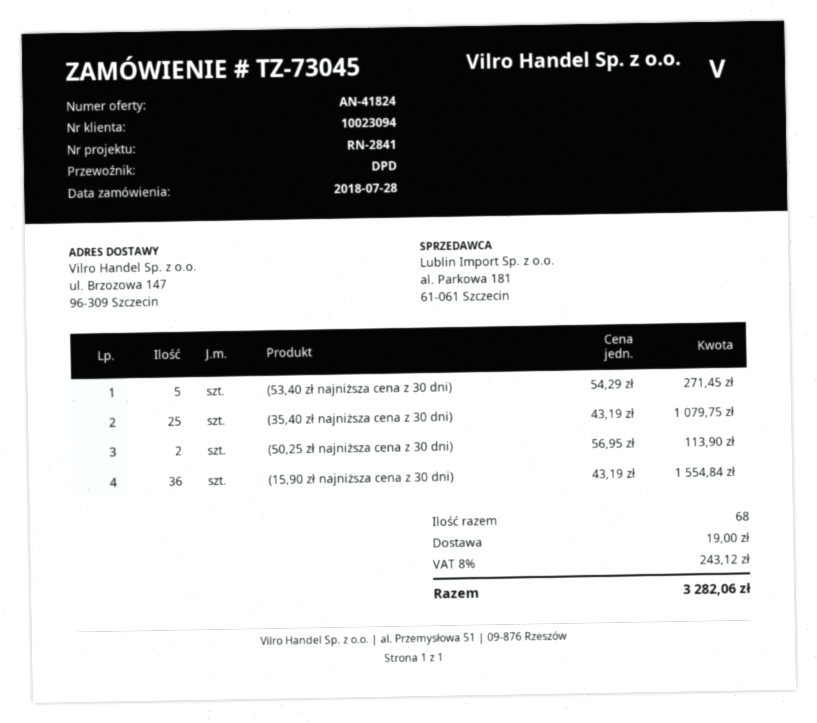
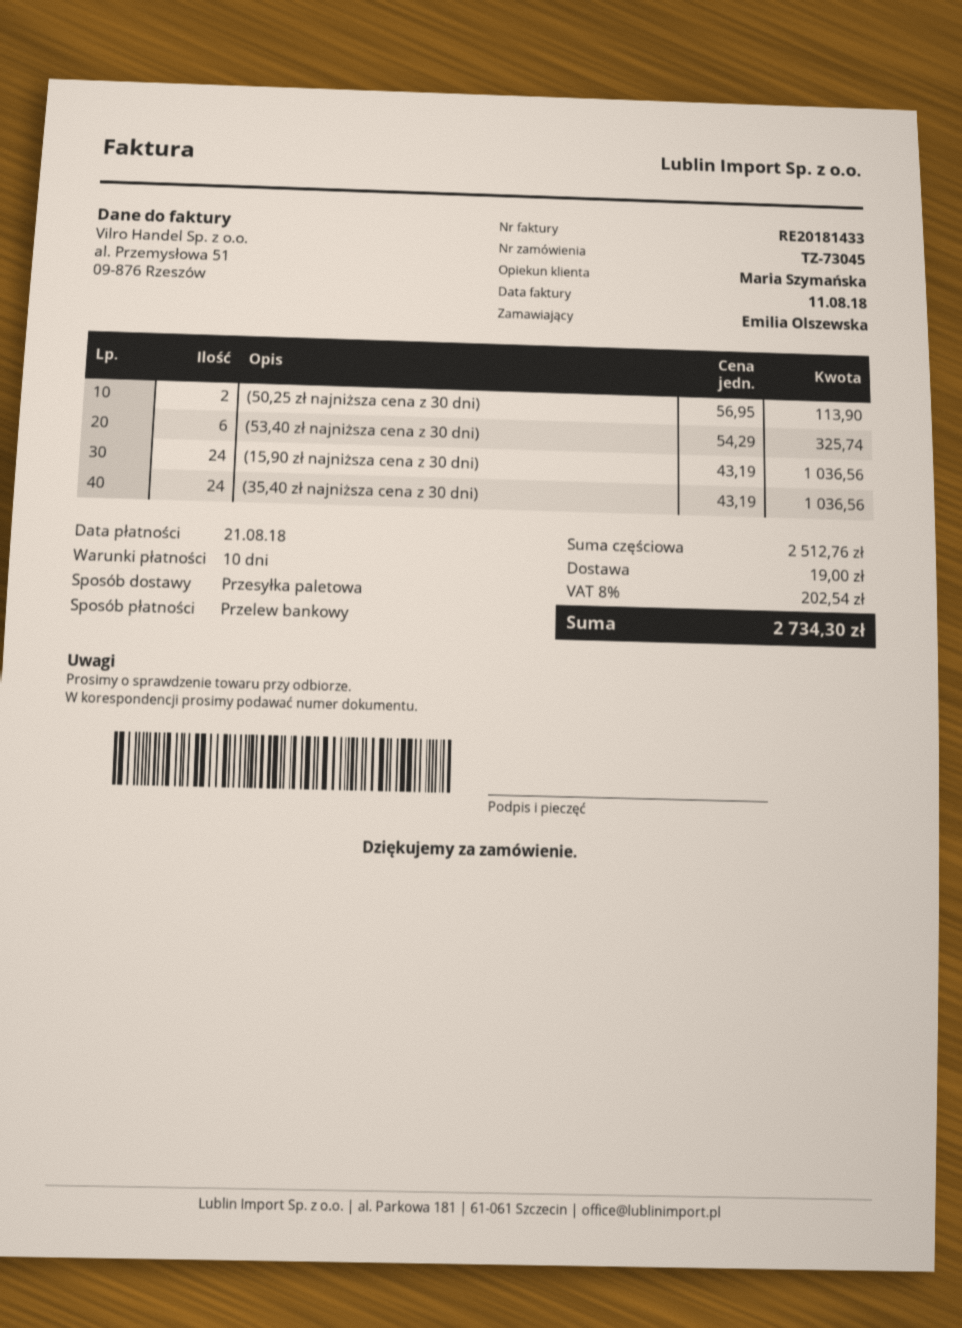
shipping method: DPD -> pallet freight
(53,40 zł najniższa cena z 30 dni): 5 x 54.29 = 271.45 -> 6 x 54.29 = 325.74
(35,40 zł najniższa cena z 30 dni): 25 x 43.19 = 1079.75 -> 24 x 43.19 = 1036.56
(15,90 zł najniższa cena z 30 dni): 36 x 43.19 = 1554.84 -> 24 x 43.19 = 1036.56
tax: 8% = 243.12 -> 8% = 202.54
total: 3282.06 -> 2734.30

